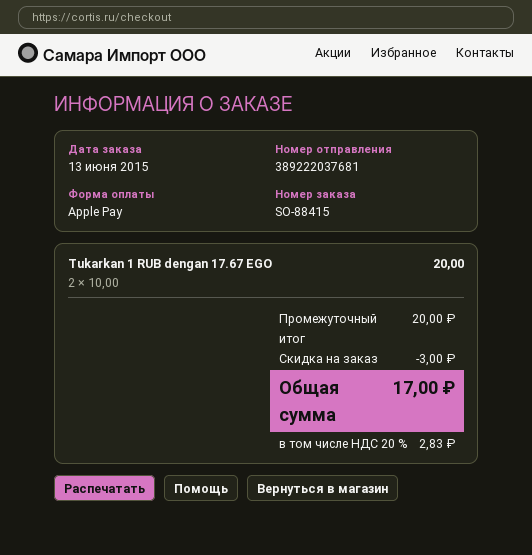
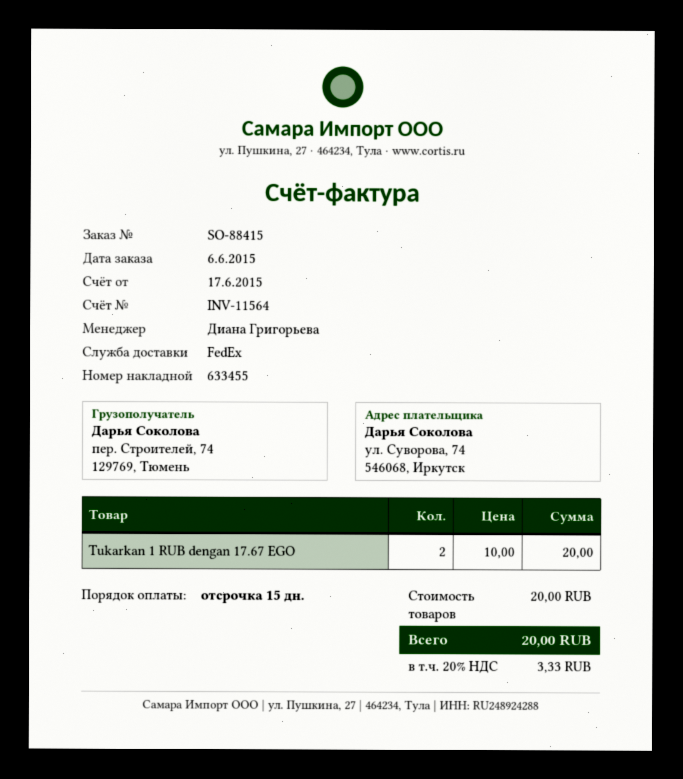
order date: 2015-06-13 -> 2015-06-06
discount: 3.00 -> none
tax: 20% = 2.83 -> 20% = 3.33
total: 17.00 -> 20.00

